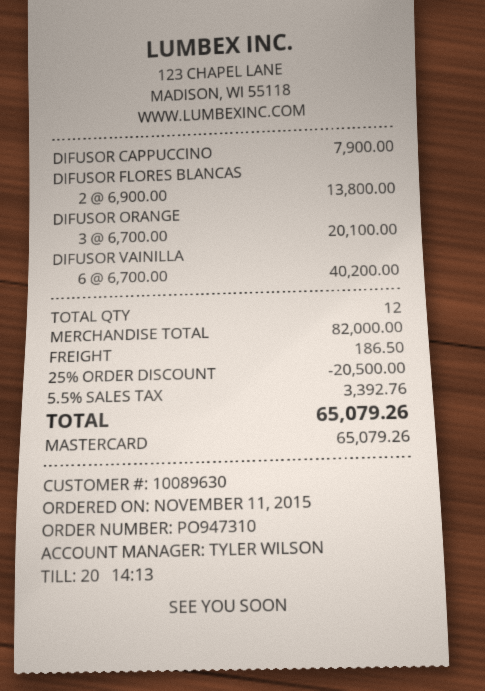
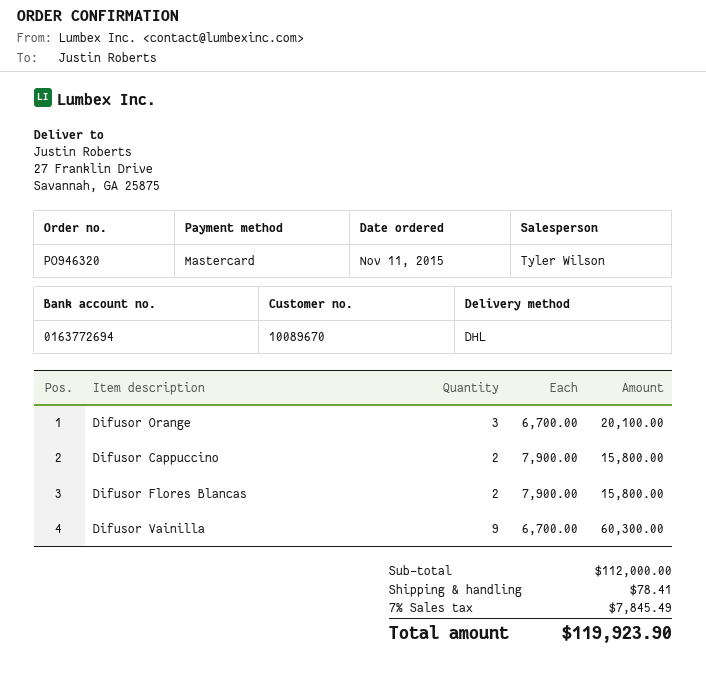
order number: PO947310 -> PO946320
customer number: 10089630 -> 10089670
DIFUSOR CAPPUCCINO: 1 x 7900.00 = 7900.00 -> 2 x 7900.00 = 15800.00
DIFUSOR FLORES BLANCAS: 2 x 6900.00 = 13800.00 -> 2 x 7900.00 = 15800.00
DIFUSOR VAINILLA: 6 x 6700.00 = 40200.00 -> 9 x 6700.00 = 60300.00
subtotal: 82000.00 -> 112000.00
discount: 25% = 20500.00 -> none
shipping: 186.50 -> 78.41
tax: 5.5% = 3392.76 -> 7% = 7845.49
total: 65079.26 -> 119923.90

